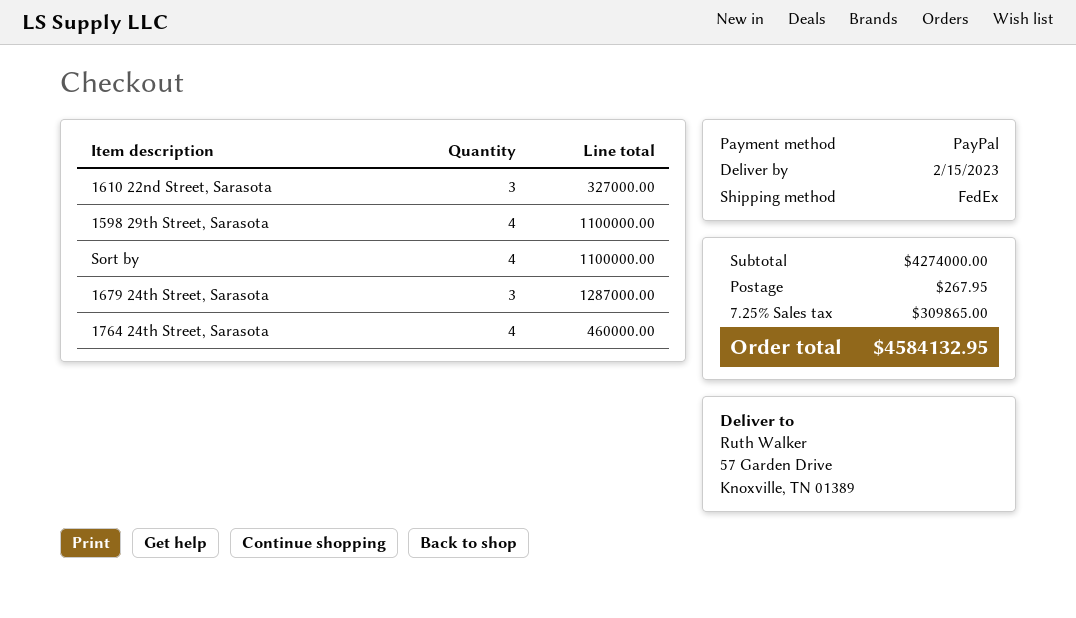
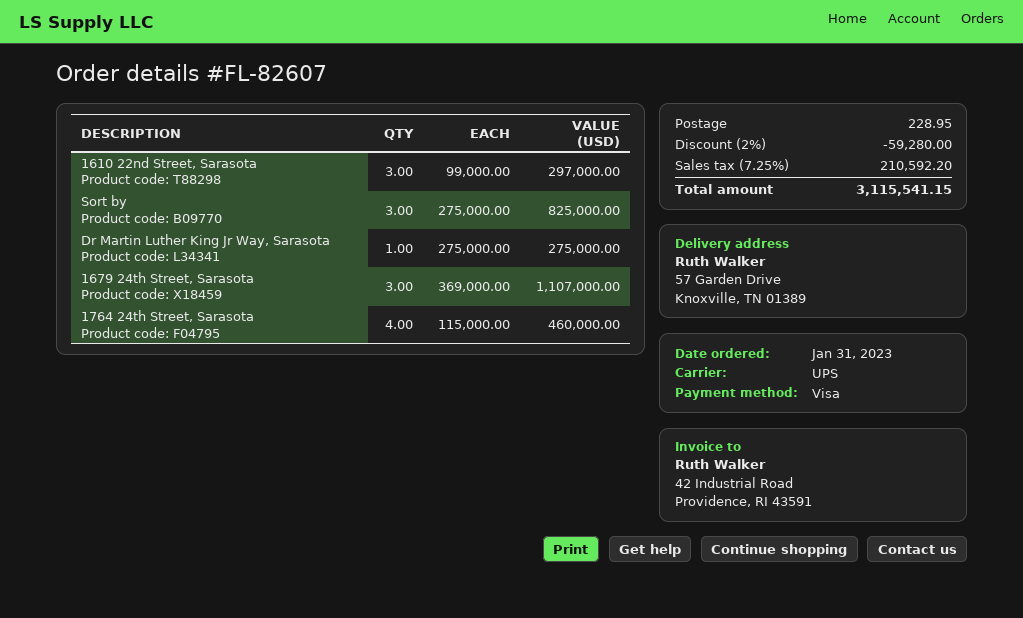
payment method: PayPal -> Visa
shipping method: FedEx -> UPS
1610 22nd Street, Sarasota: 3 for 327000.00 -> 3 for 297000.00
1598 29th Street, Sarasota: 4 for 1100000.00 -> none
Sort by: 4 for 1100000.00 -> 3 for 825000.00
1679 24th Street, Sarasota: 3 for 1287000.00 -> 3 for 1107000.00
Dr Martin Luther King Jr Way, Sarasota: none -> 1 for 275000.00
discount: none -> 2% = 59280.00
shipping: 267.95 -> 228.95
tax: 7.25% = 309865.00 -> 7.25% = 210592.20
total: 4584132.95 -> 3115541.15

